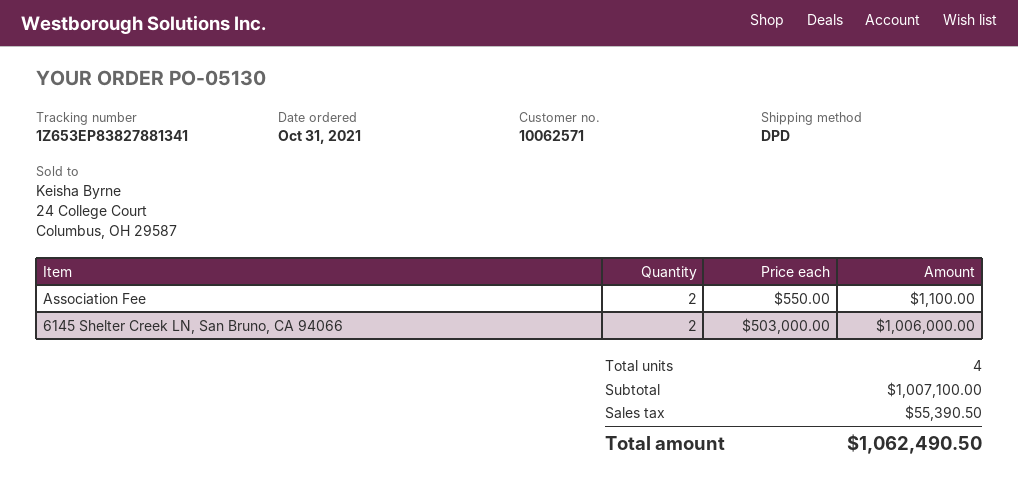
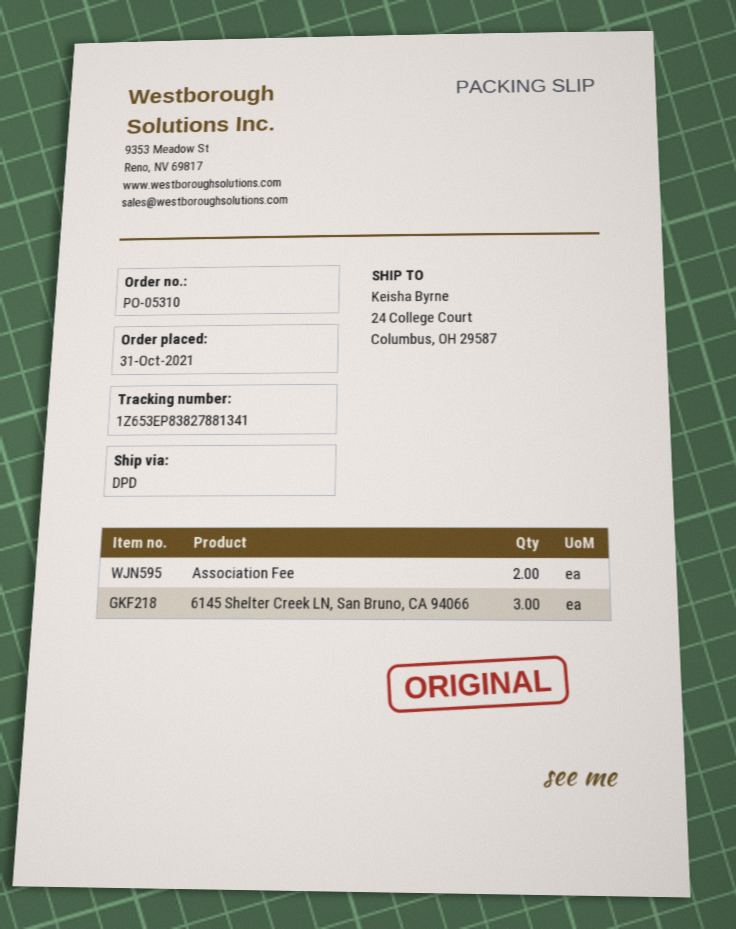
order number: PO-05130 -> PO-05310
6145 Shelter Creek LN, San Bruno, CA 94066: 2 -> 3

